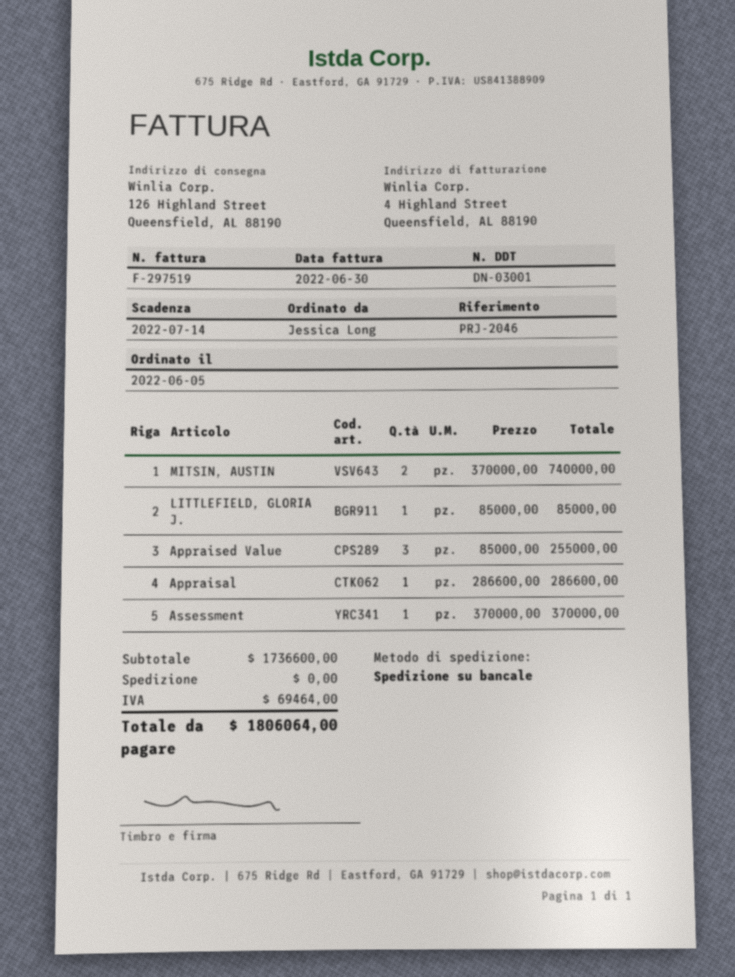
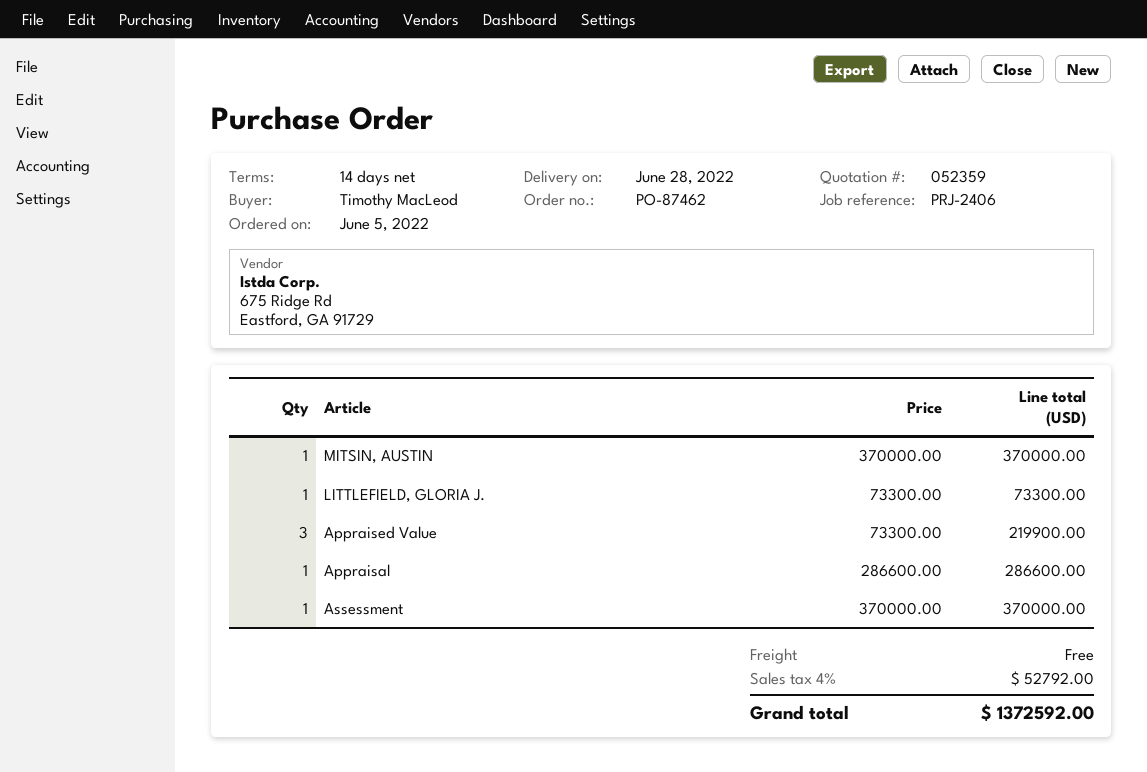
reference: PRJ-2046 -> PRJ-2406
ordered by: Jessica Long -> Timothy MacLeod
MITSIN, AUSTIN: 2 x 370000.00 = 740000.00 -> 1 x 370000.00 = 370000.00
LITTLEFIELD, GLORIA J.: 1 x 85000.00 = 85000.00 -> 1 x 73300.00 = 73300.00
Appraised Value: 3 x 85000.00 = 255000.00 -> 3 x 73300.00 = 219900.00
tax: 69464.00 -> 52792.00
total: 1806064.00 -> 1372592.00

